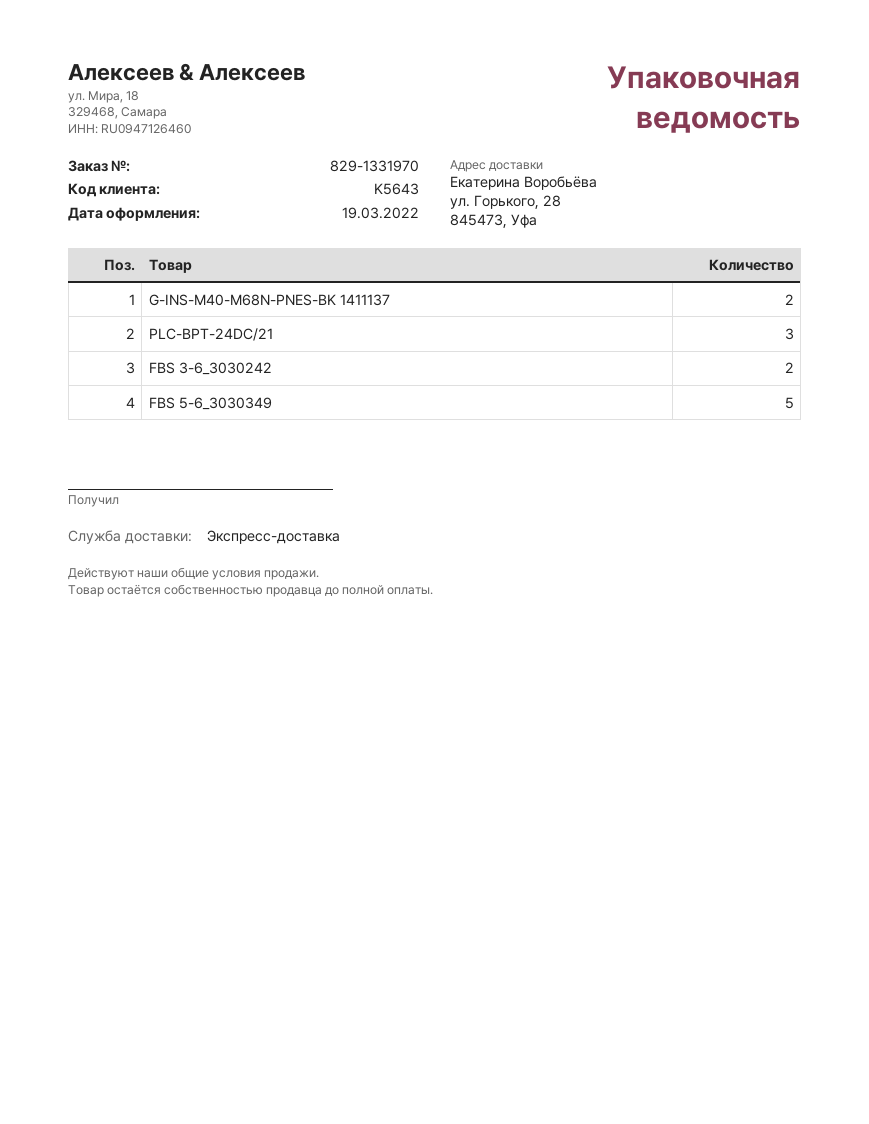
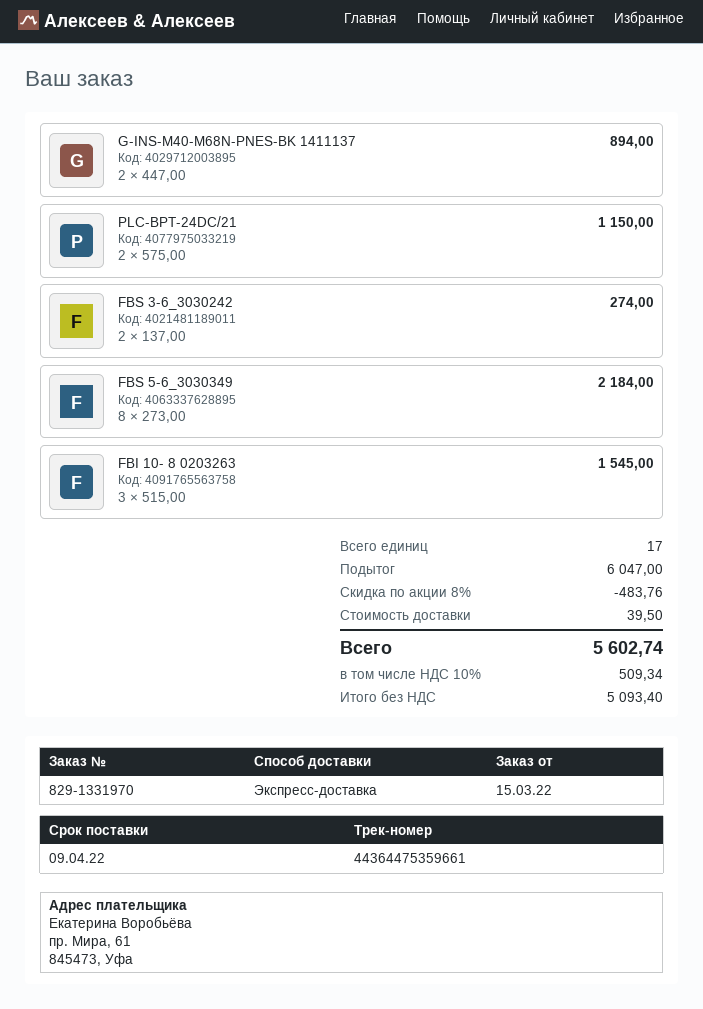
order date: 2022-03-19 -> 2022-03-15
PLC-BPT-24DC/21: 3 -> 2
FBS 5-6_3030349: 5 -> 8
FBI 10- 8 0203263: none -> 3

